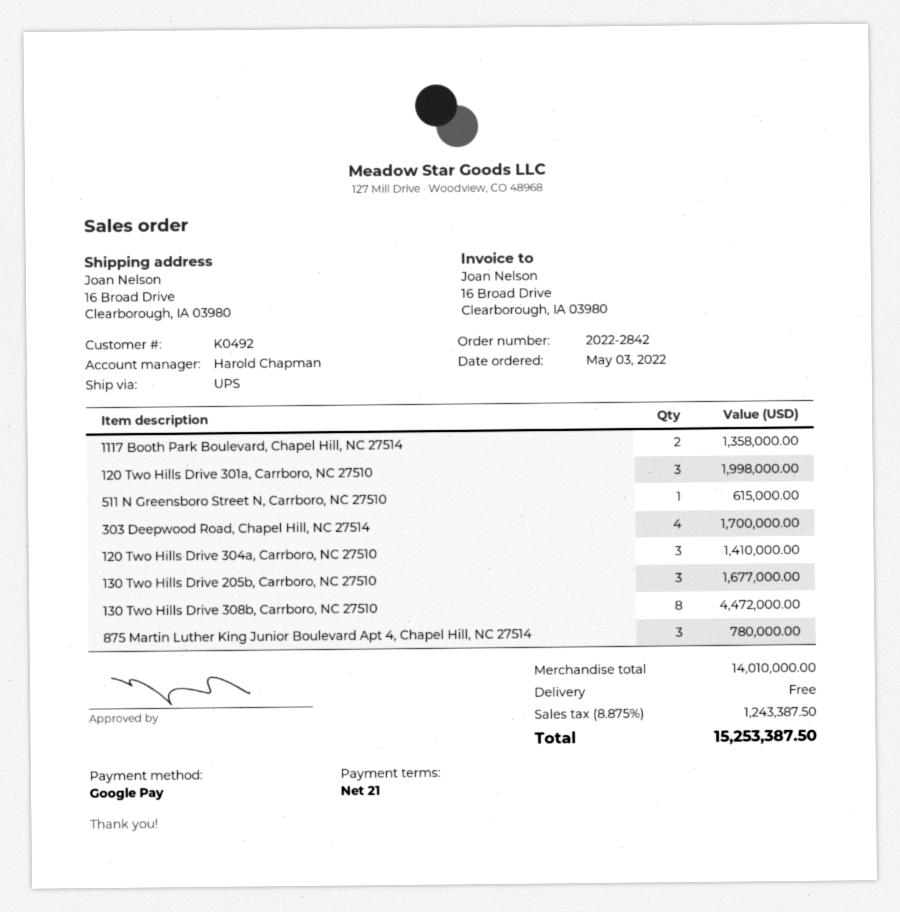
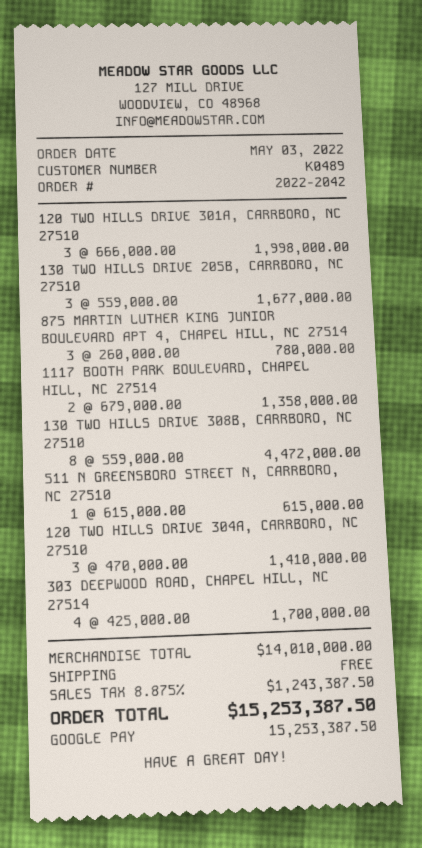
order number: 2022-2842 -> 2022-2042
customer number: K0492 -> K0489

